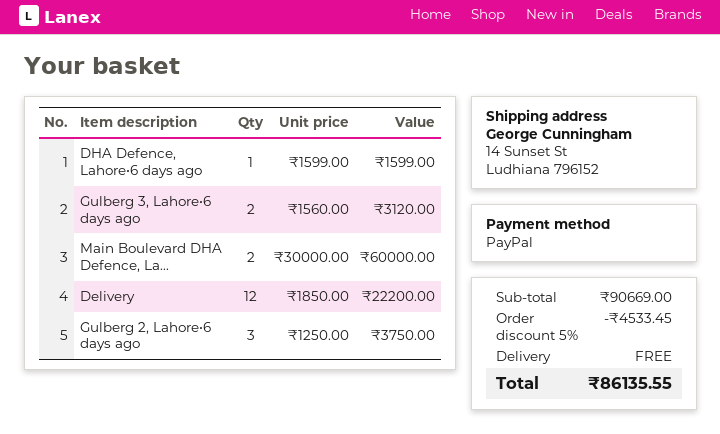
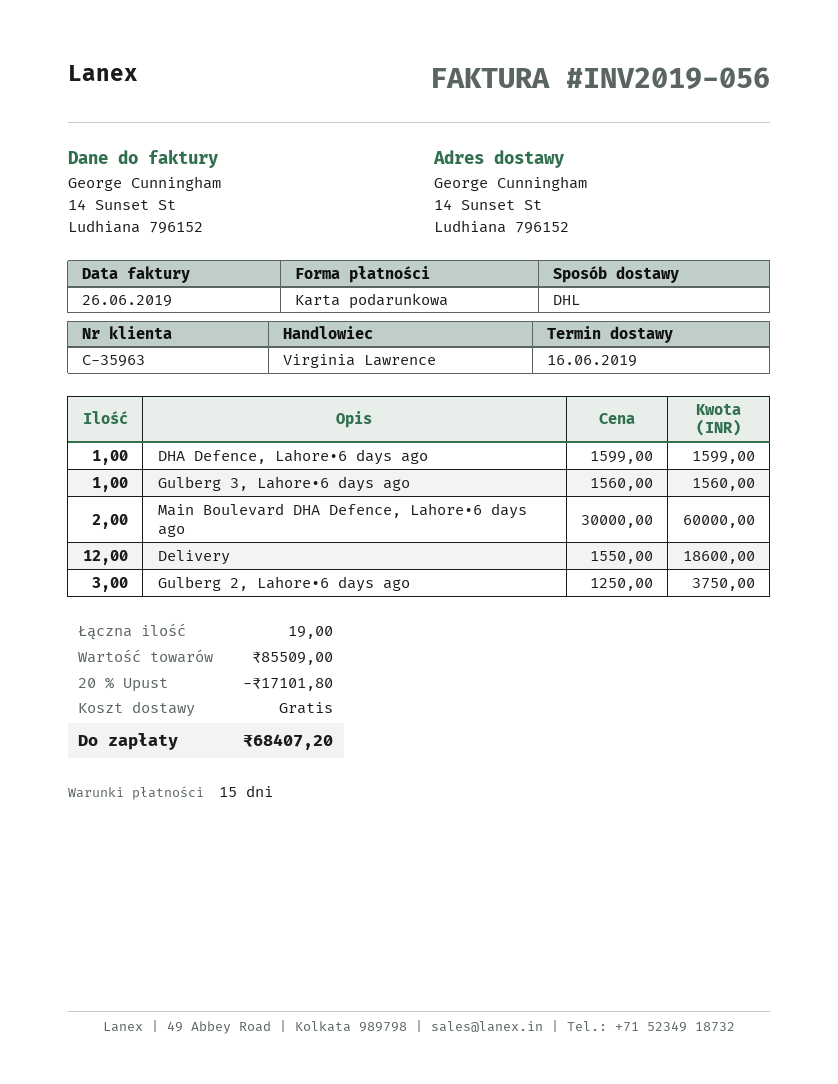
payment method: PayPal -> gift card
Gulberg 3, Lahore•6 days ago: 2 x 1560.00 = 3120.00 -> 1 x 1560.00 = 1560.00
Delivery: 12 x 1850.00 = 22200.00 -> 12 x 1550.00 = 18600.00
subtotal: 90669.00 -> 85509.00
discount: 5% = 4533.45 -> 20% = 17101.80
total: 86135.55 -> 68407.20

